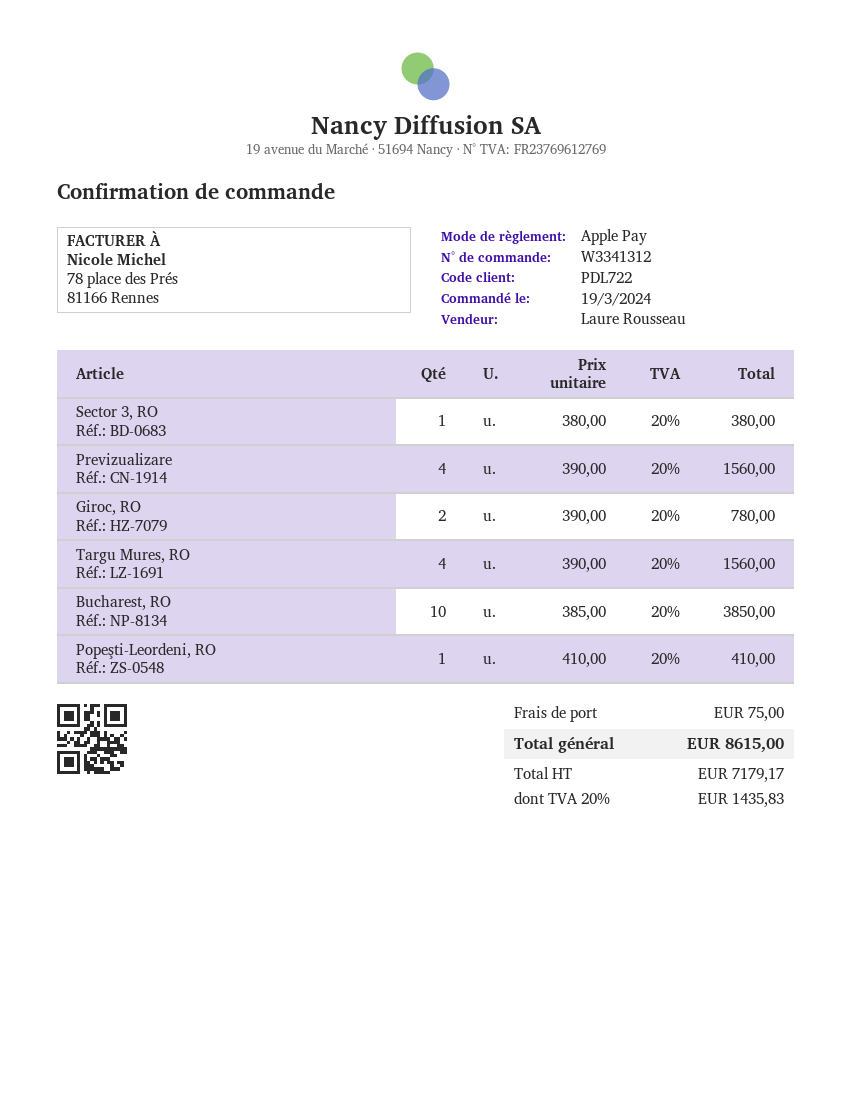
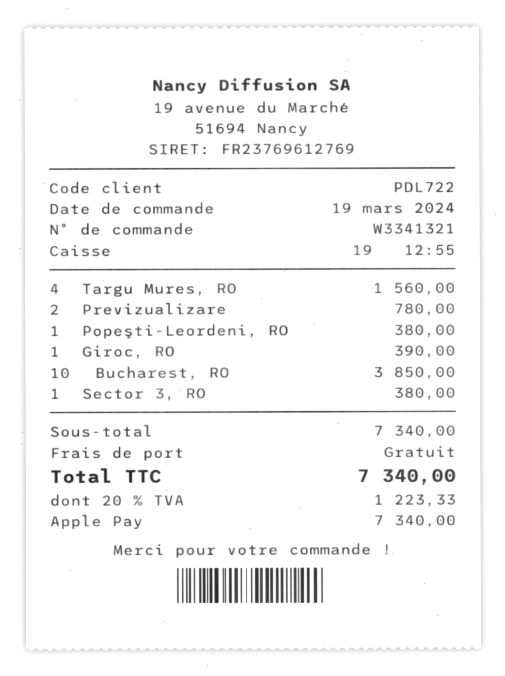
order number: W3341312 -> W3341321
Previzualizare: 4 for 1560.00 -> 2 for 780.00
Giroc, RO: 2 for 780.00 -> 1 for 390.00
Popeşti-Leordeni, RO: 1 for 410.00 -> 1 for 380.00
shipping: 75.00 -> 0.00
tax: 20% = 1435.83 -> 20% = 1223.33
total: 8615.00 -> 7340.00

